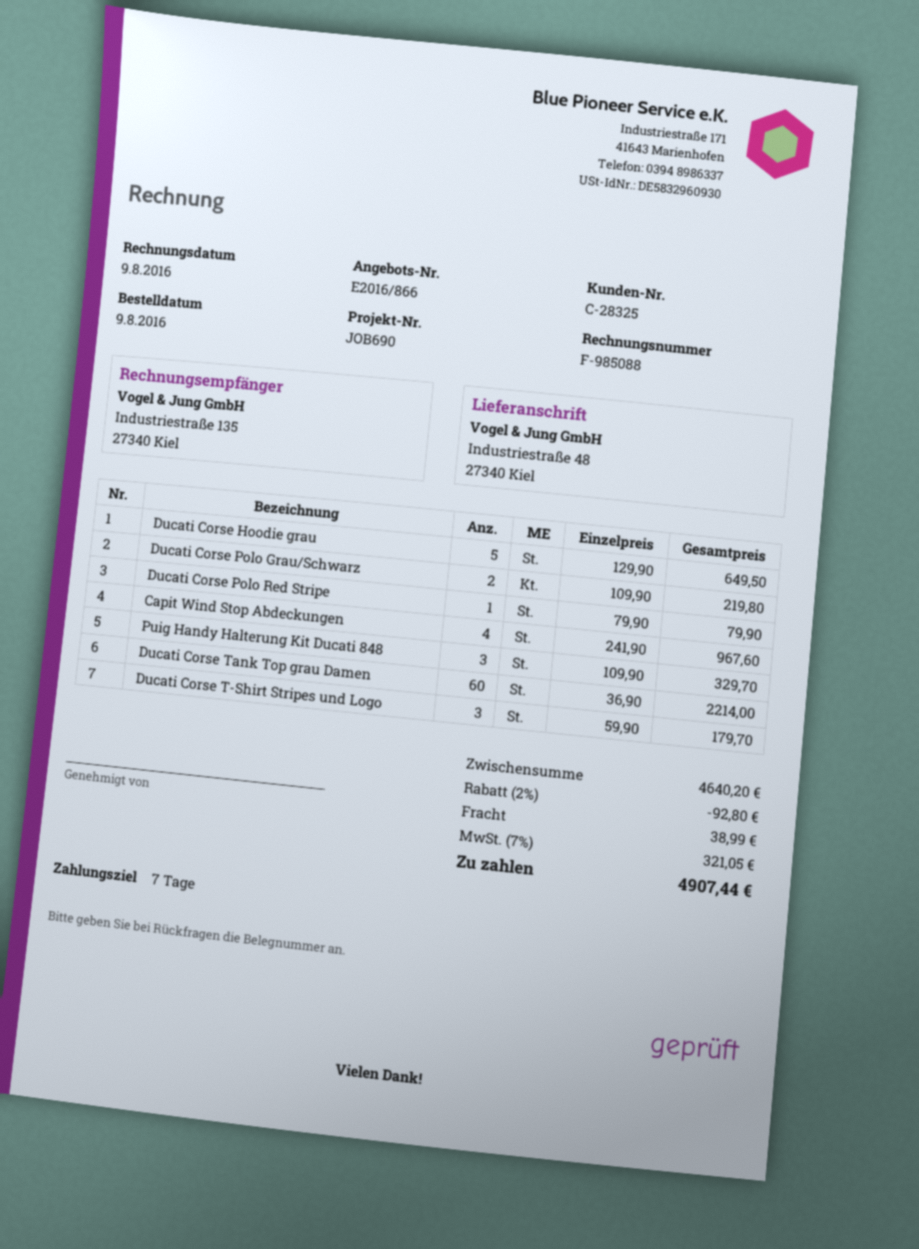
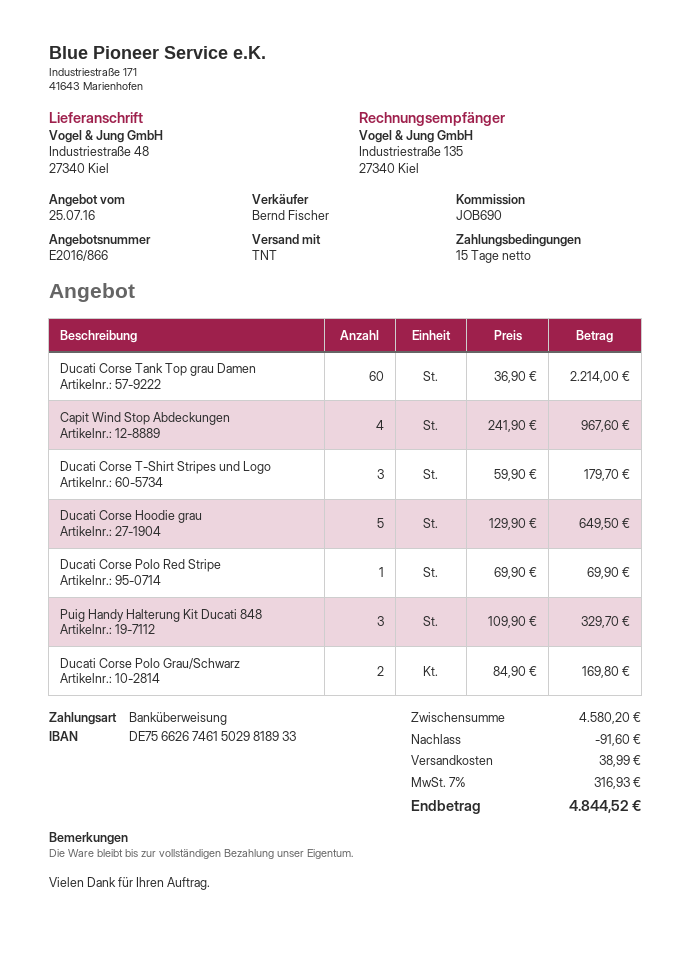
payment terms: 7 days -> 15 days
Ducati Corse Polo Grau/Schwarz: 2 x 109.90 = 219.80 -> 2 x 84.90 = 169.80
Ducati Corse Polo Red Stripe: 1 x 79.90 = 79.90 -> 1 x 69.90 = 69.90
subtotal: 4640.20 -> 4580.20
discount: 92.80 -> 91.60
tax: 7% = 321.05 -> 7% = 316.93
total: 4907.44 -> 4844.52

